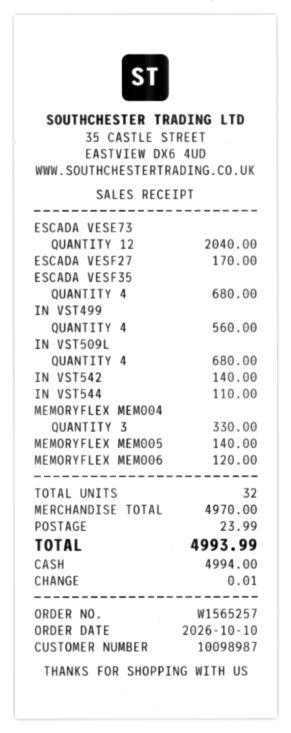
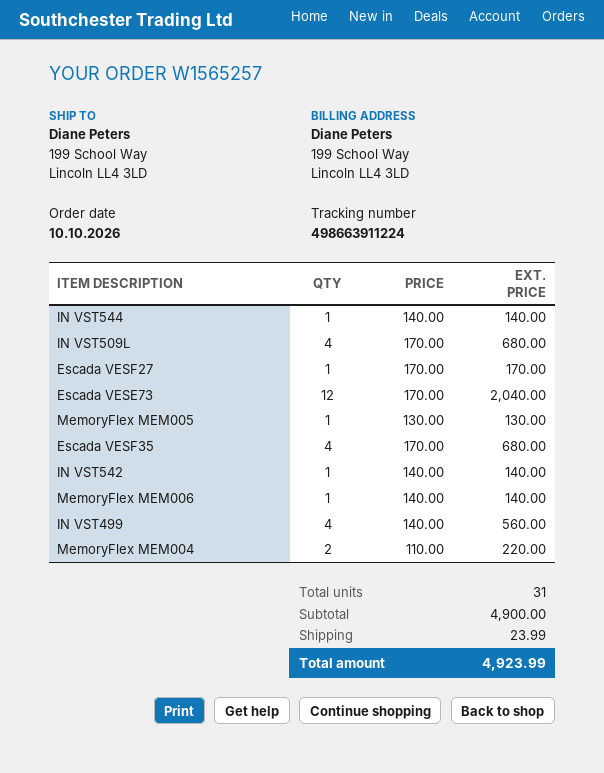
IN VST544: 1 for 110.00 -> 1 for 140.00
MEMORYFLEX MEM004: 3 for 330.00 -> 2 for 220.00
MEMORYFLEX MEM005: 1 for 140.00 -> 1 for 130.00
MEMORYFLEX MEM006: 1 for 120.00 -> 1 for 140.00
total quantity: 32 -> 31
subtotal: 4970.00 -> 4900.00
total: 4993.99 -> 4923.99

